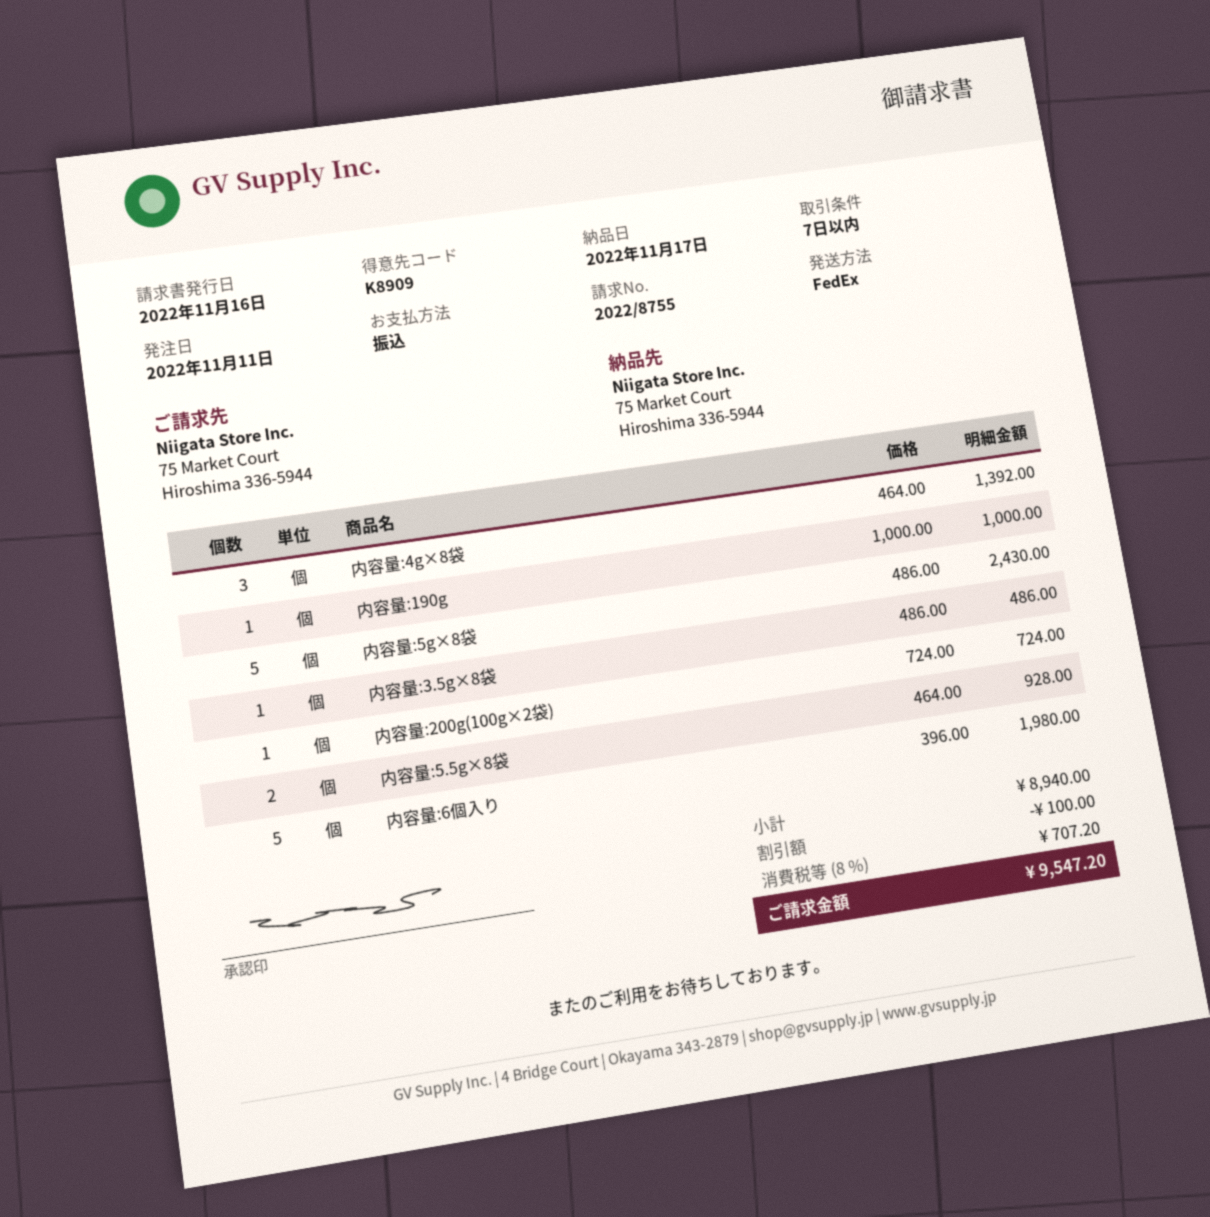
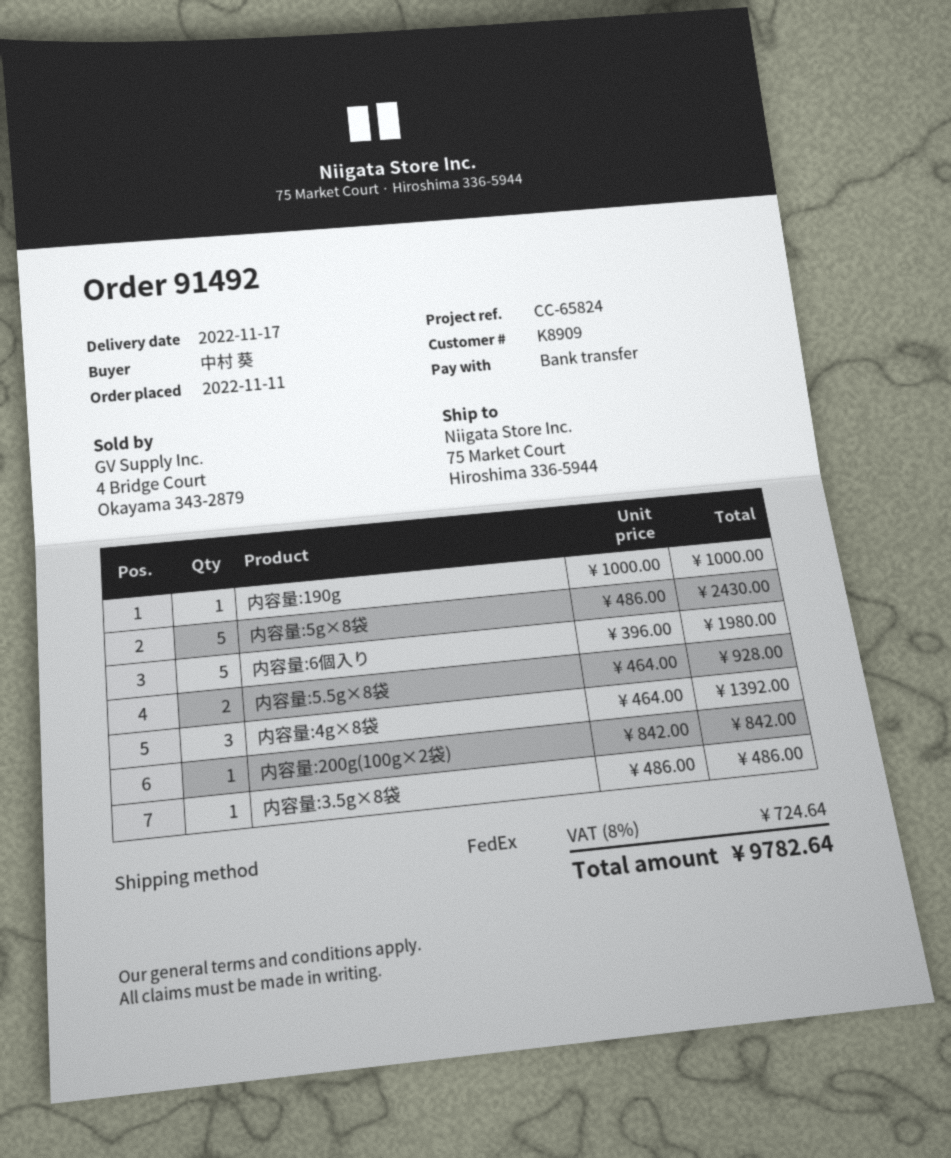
内容量:200g(100g×2袋): 1 x 724.00 = 724.00 -> 1 x 842.00 = 842.00
discount: 100.00 -> none
tax: 8% = 707.20 -> 8% = 724.64
total: 9547.20 -> 9782.64

